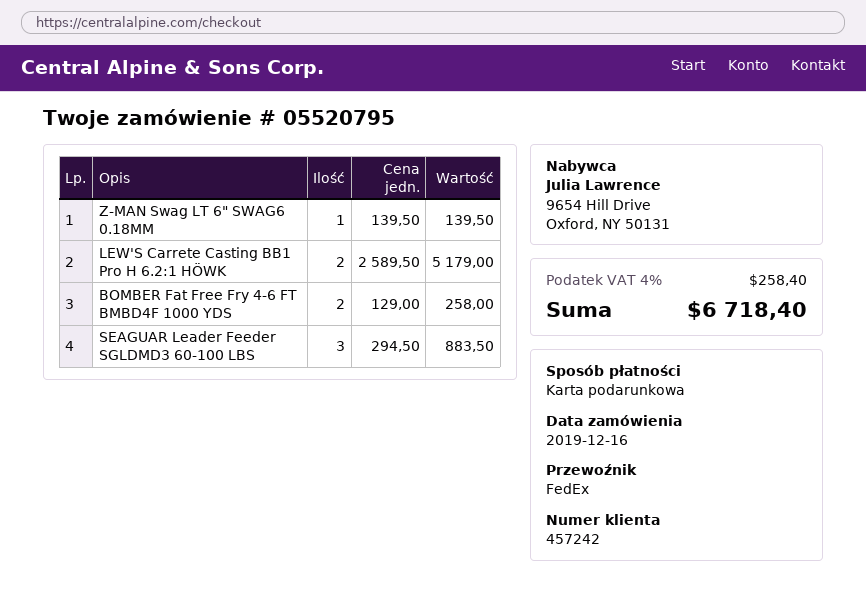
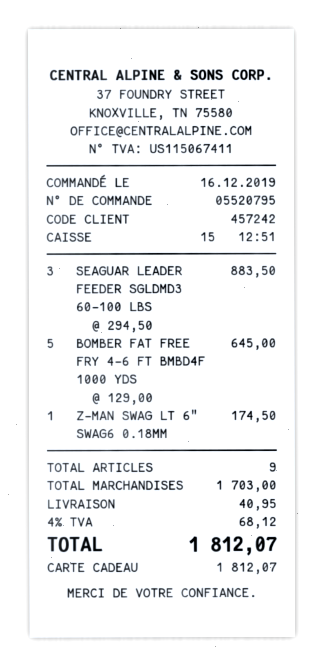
Z-MAN Swag LT 6" SWAG6 0.18MM: 1 x 139.50 = 139.50 -> 1 x 174.50 = 174.50
LEW'S Carrete Casting BB1 Pro H 6.2:1 HÖWK: 2 x 2589.50 = 5179.00 -> none
BOMBER Fat Free Fry 4-6 FT BMBD4F 1000 YDS: 2 x 129.00 = 258.00 -> 5 x 129.00 = 645.00
shipping: none -> 40.95
tax: 4% = 258.40 -> 4% = 68.12
total: 6718.40 -> 1812.07

